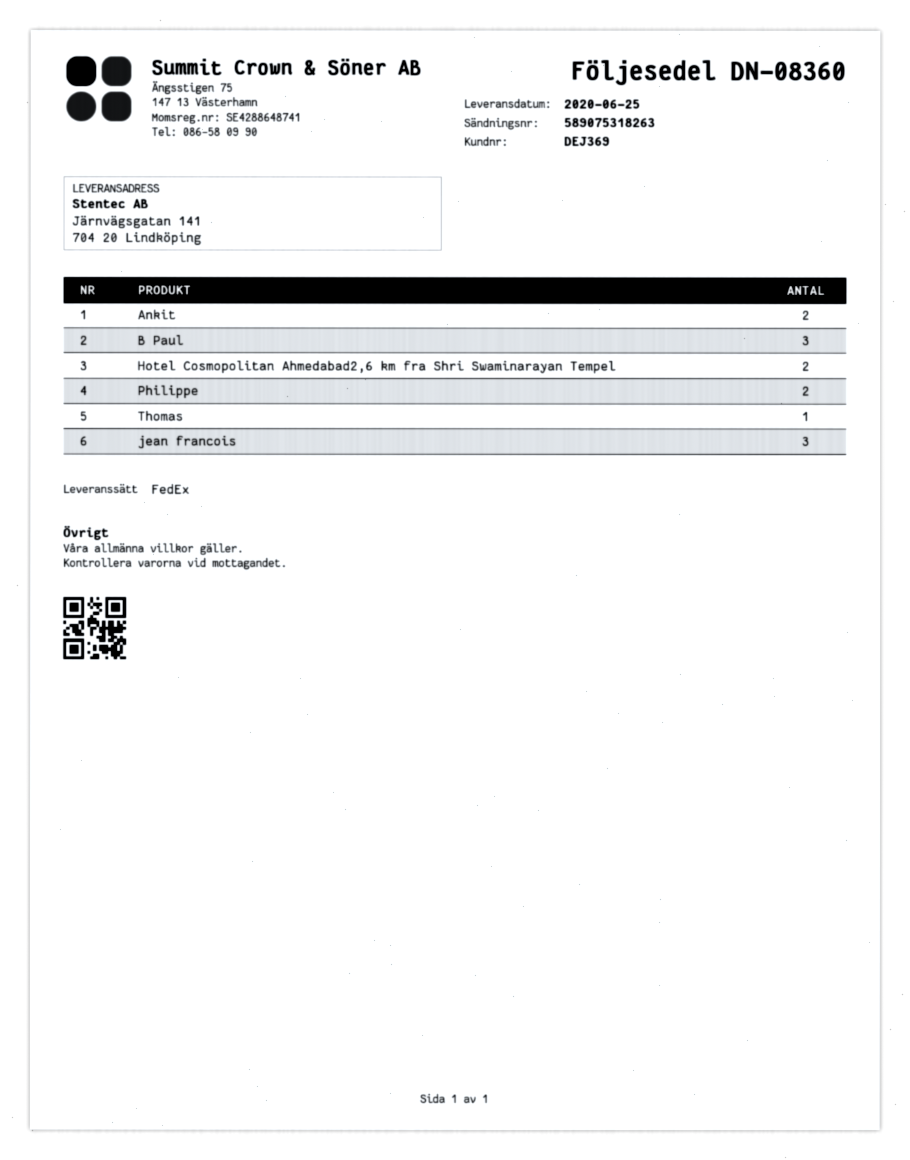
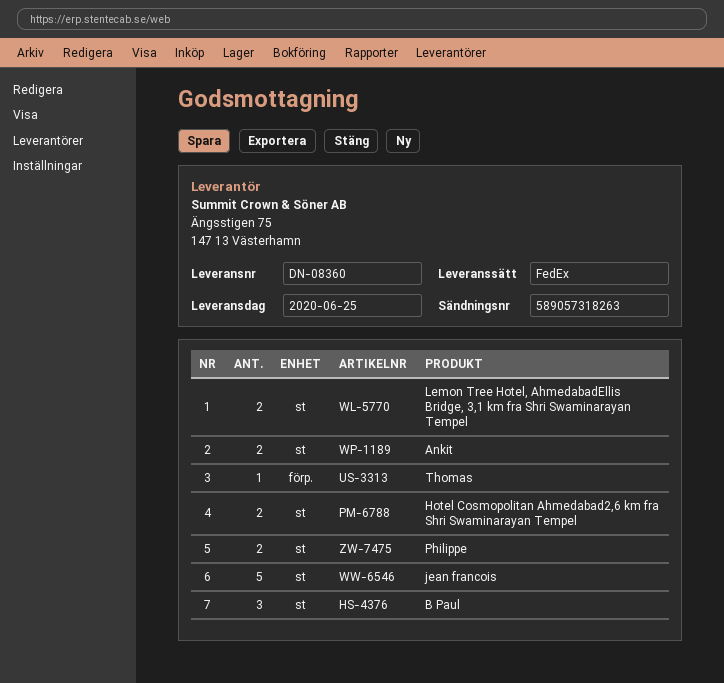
tracking number: 589075318263 -> 589057318263
jean francois: 3 -> 5
Lemon Tree Hotel, AhmedabadEllis Bridge, 3,1 km fra Shri Swaminarayan Tempel: none -> 2

